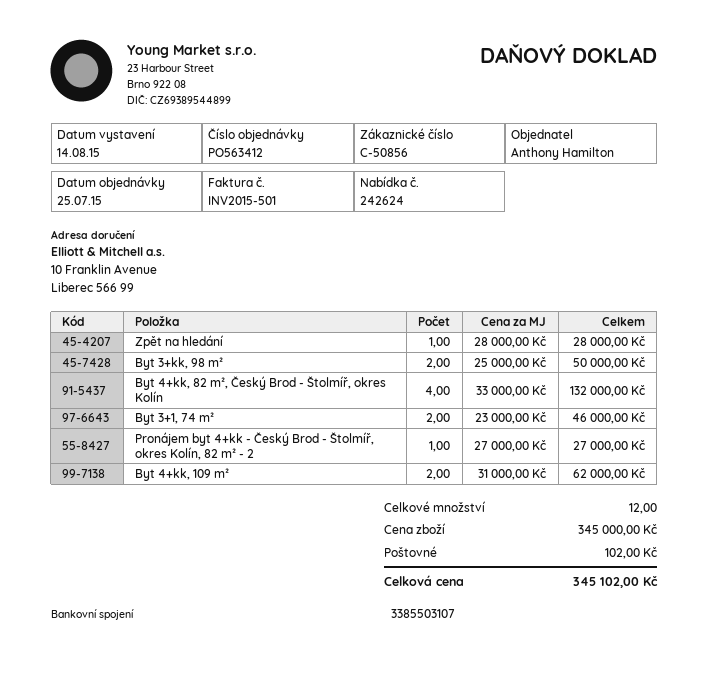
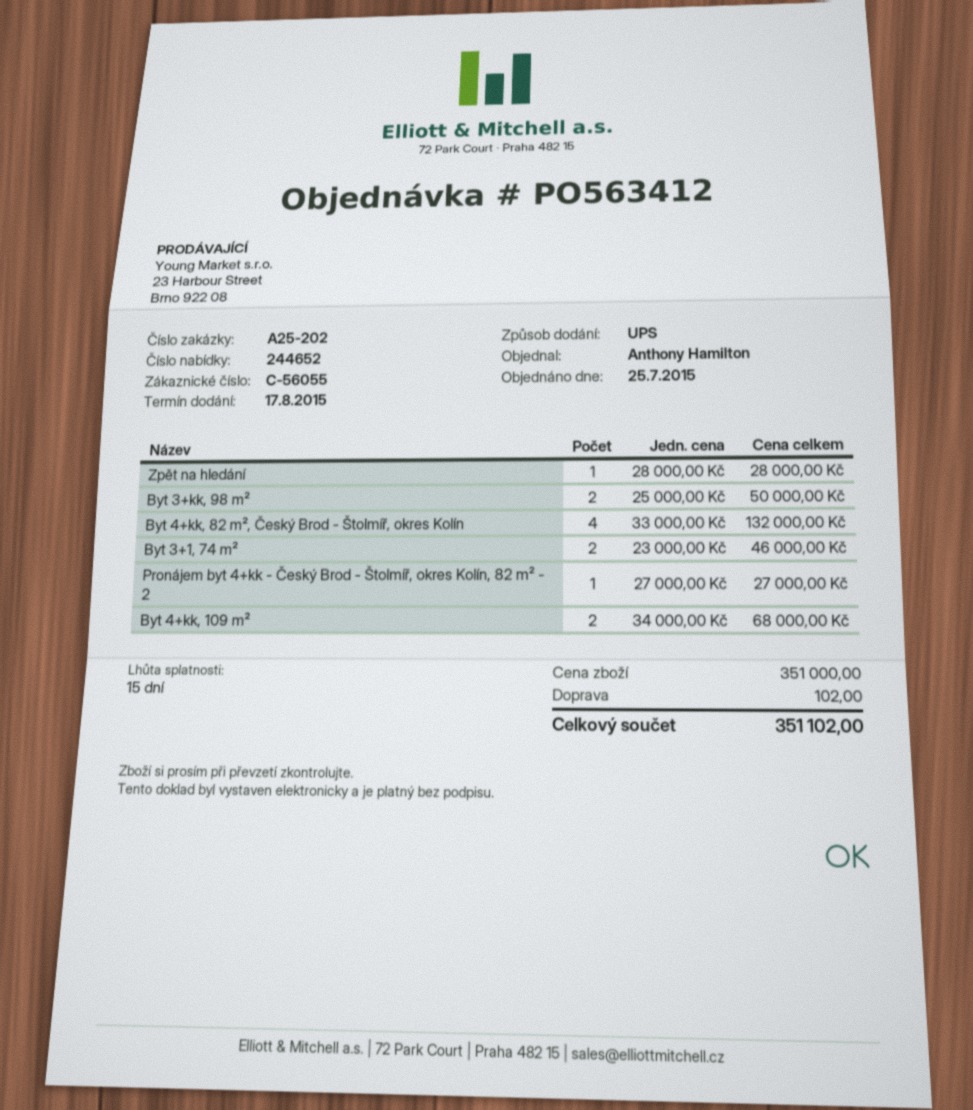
quote number: 242624 -> 244652
customer number: C-50856 -> C-56055
Byt 4+kk, 109 m²: 2 x 31000.00 = 62000.00 -> 2 x 34000.00 = 68000.00
subtotal: 345000.00 -> 351000.00
total: 345102.00 -> 351102.00

